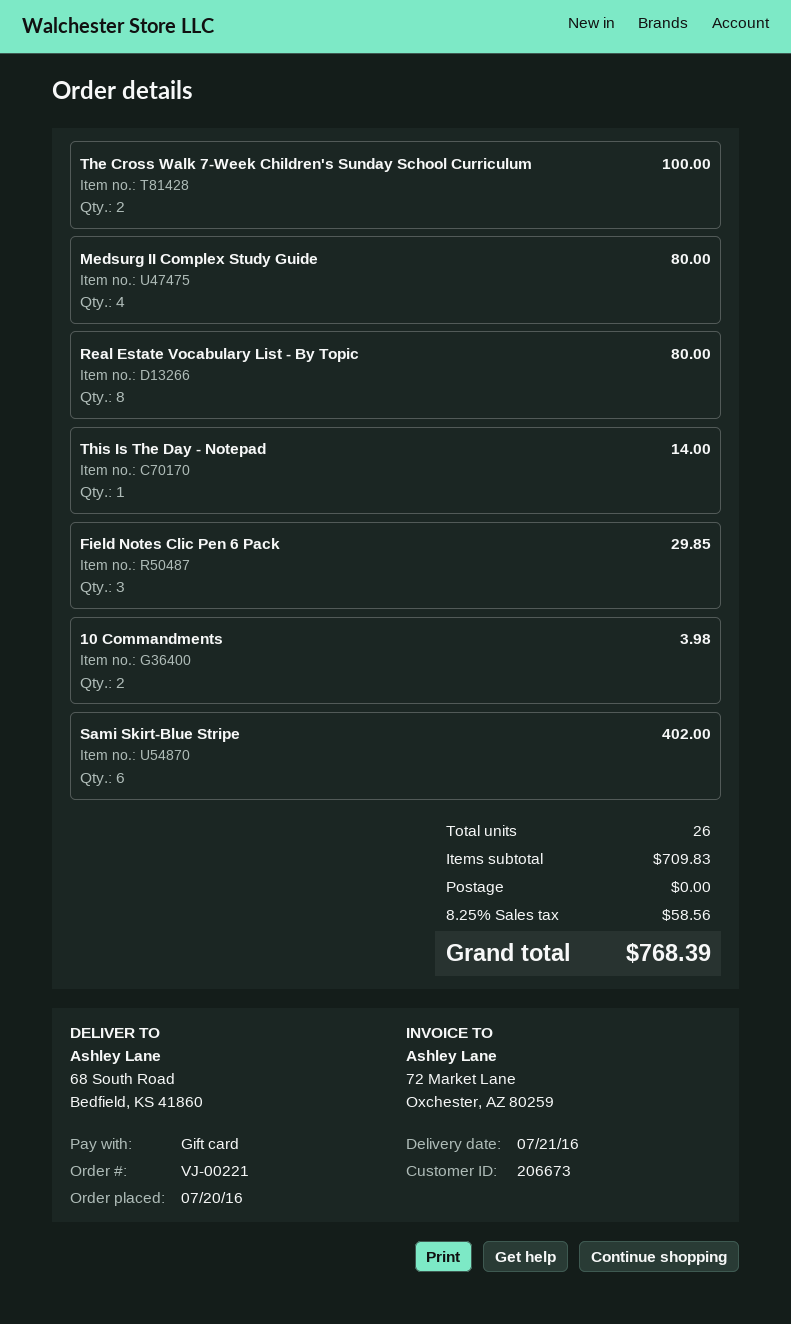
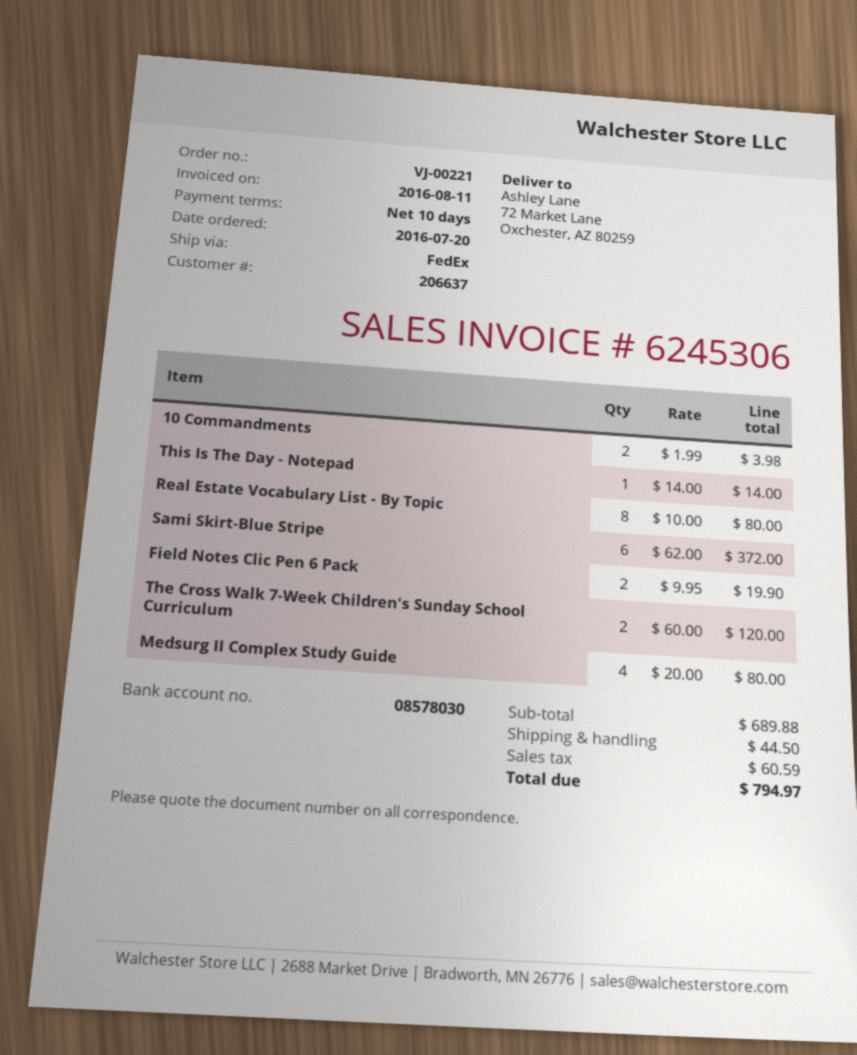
customer number: 206673 -> 206637
ship to: 68 South Road, Bedfield, KS 41860 -> 72 Market Lane, Oxchester, AZ 80259
The Cross Walk 7-Week Children's Sunday School Curriculum: 2 for 100.00 -> 2 for 120.00
Field Notes Clic Pen 6 Pack: 3 for 29.85 -> 2 for 19.90
Sami Skirt-Blue Stripe: 6 for 402.00 -> 6 for 372.00
subtotal: 709.83 -> 689.88
shipping: 0.00 -> 44.50
tax: 58.56 -> 60.59
total: 768.39 -> 794.97

